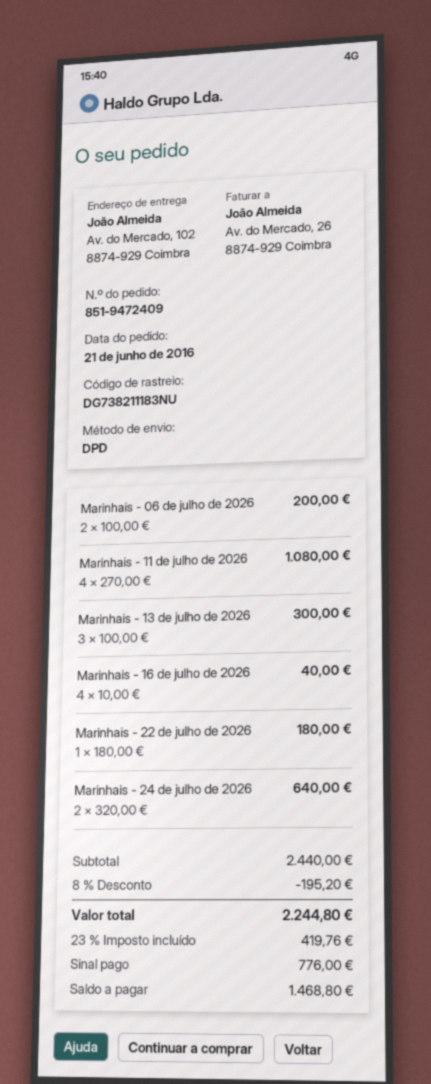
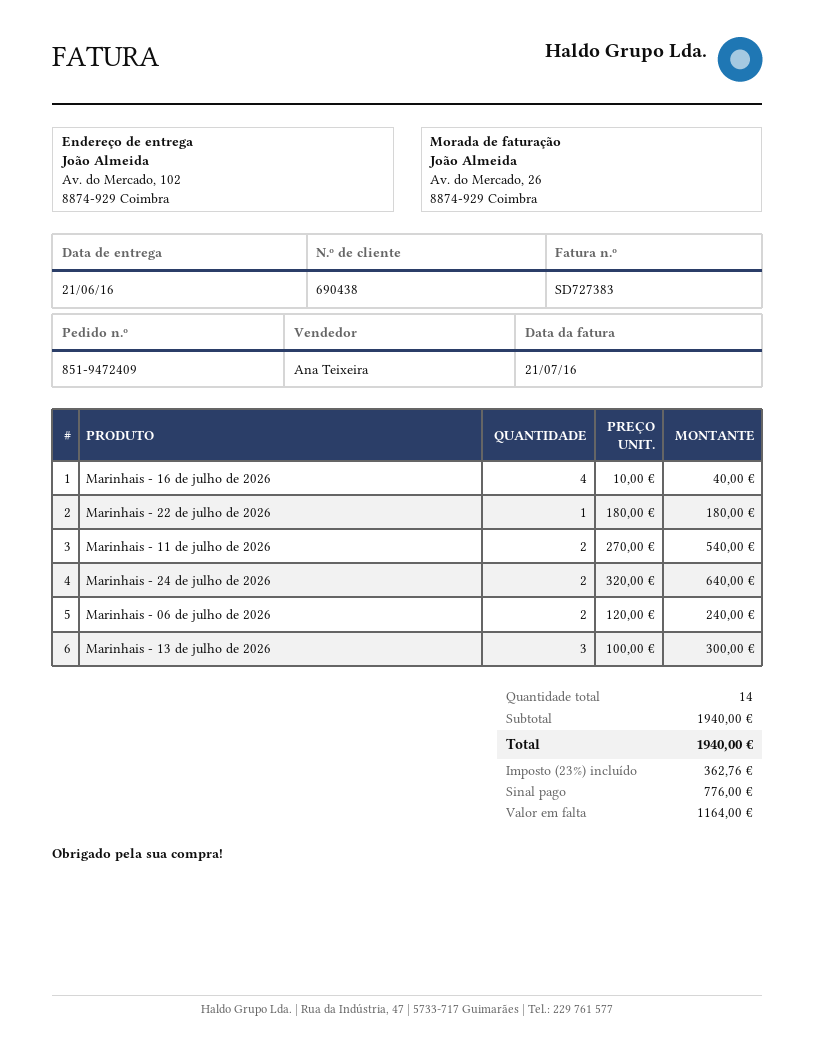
Marinhais - 06 de julho de 2026: 2 x 100.00 = 200.00 -> 2 x 120.00 = 240.00
Marinhais - 11 de julho de 2026: 4 x 270.00 = 1080.00 -> 2 x 270.00 = 540.00
subtotal: 2440.00 -> 1940.00
discount: 8% = 195.20 -> none
tax: 23% = 419.76 -> 23% = 362.76
total: 2244.80 -> 1940.00
balance: 1468.80 -> 1164.00

